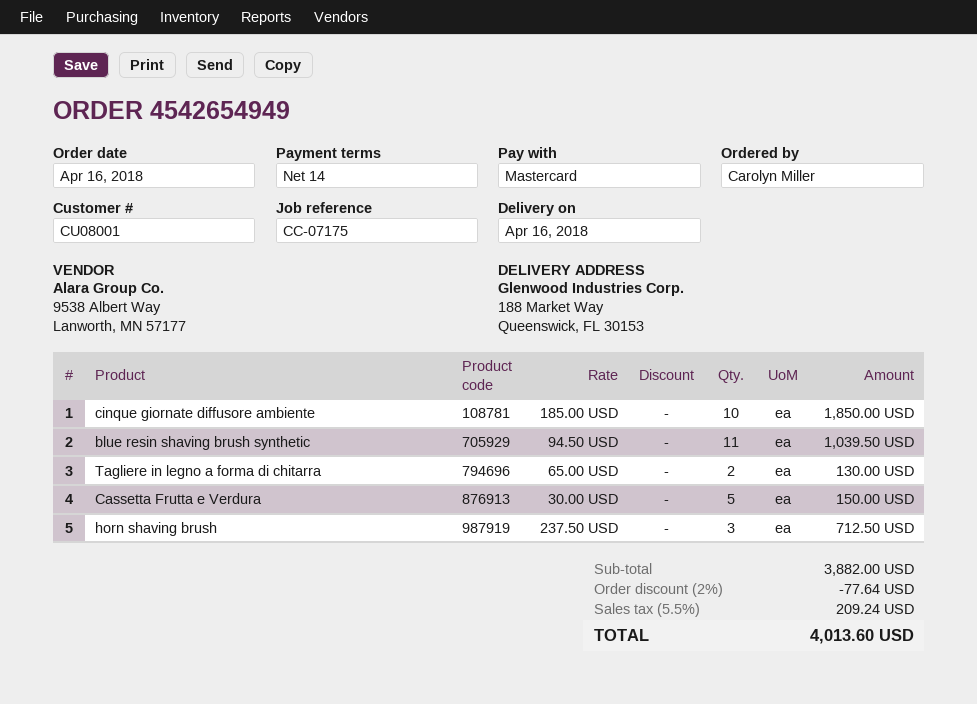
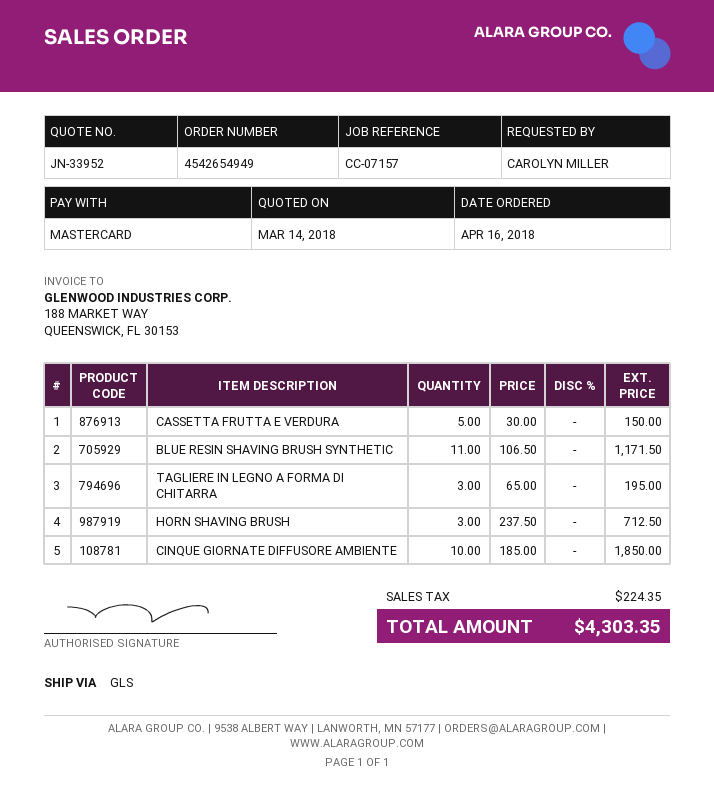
reference: CC-07175 -> CC-07157
blue resin shaving brush synthetic: 11 x 94.50 = 1039.50 -> 11 x 106.50 = 1171.50
Tagliere in legno a forma di chitarra: 2 x 65.00 = 130.00 -> 3 x 65.00 = 195.00
discount: 2% = 77.64 -> none
tax: 209.24 -> 224.35
total: 4013.60 -> 4303.35

